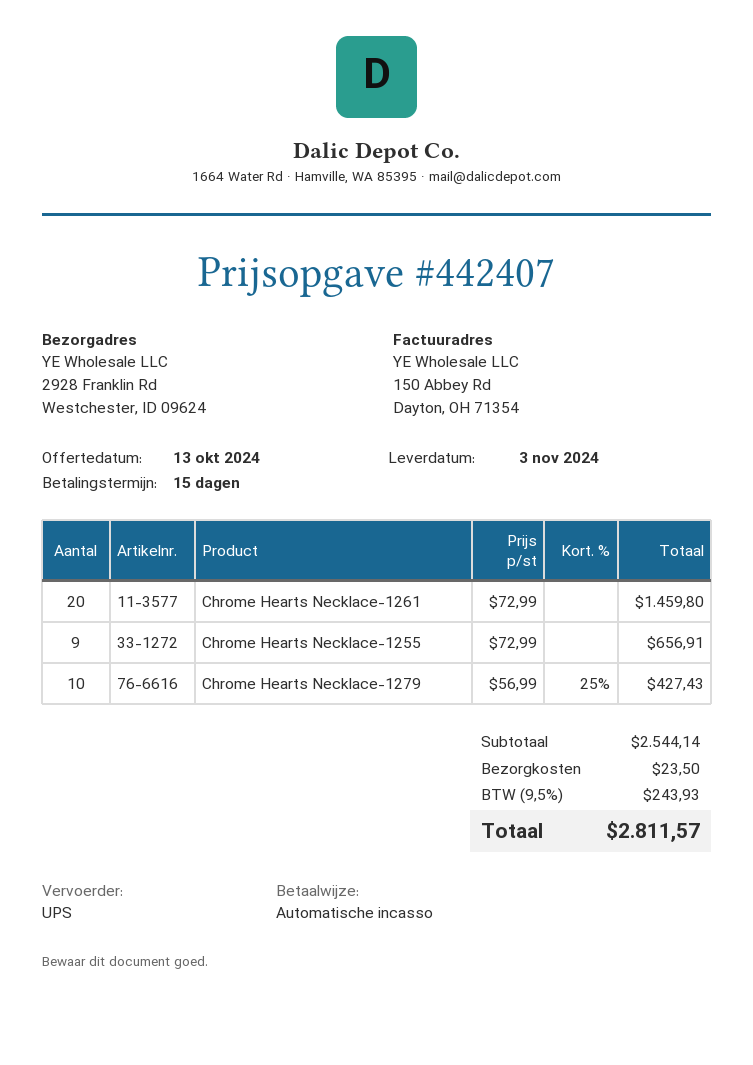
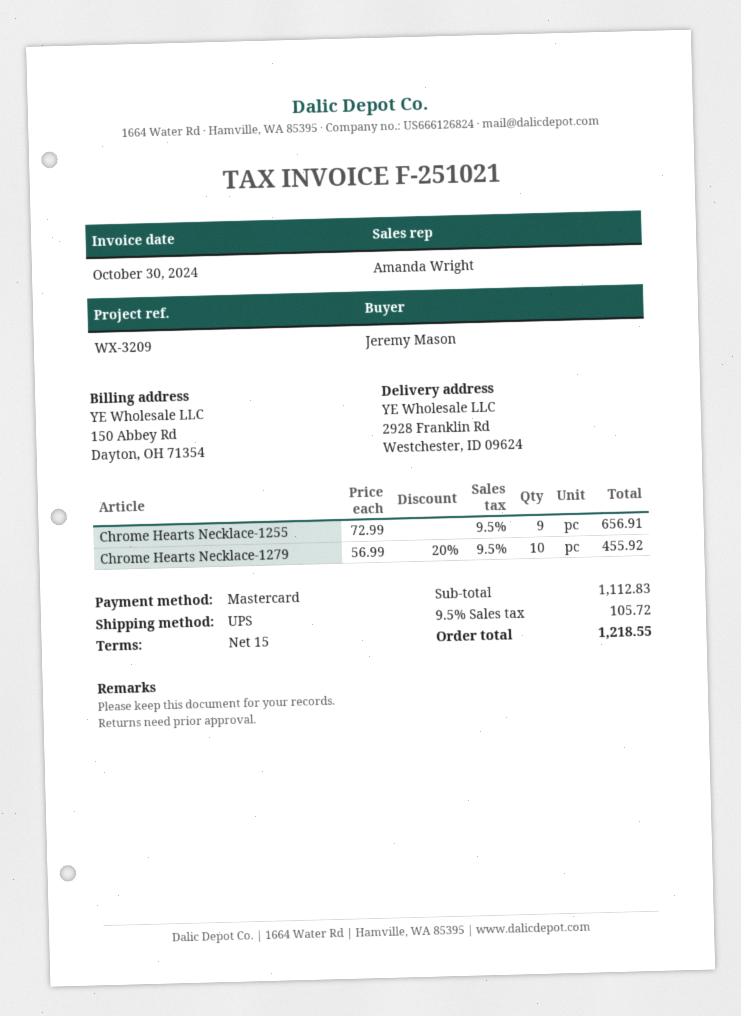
payment method: direct debit -> Mastercard
Chrome Hearts Necklace-1261: 20 x 72.99 = 1459.80 -> none
Chrome Hearts Necklace-1279: 10 x 56.99 - 25% = 427.43 -> 10 x 56.99 - 20% = 455.92
subtotal: 2544.14 -> 1112.83
shipping: 23.50 -> none
tax: 9.5% = 243.93 -> 9.5% = 105.72
total: 2811.57 -> 1218.55

